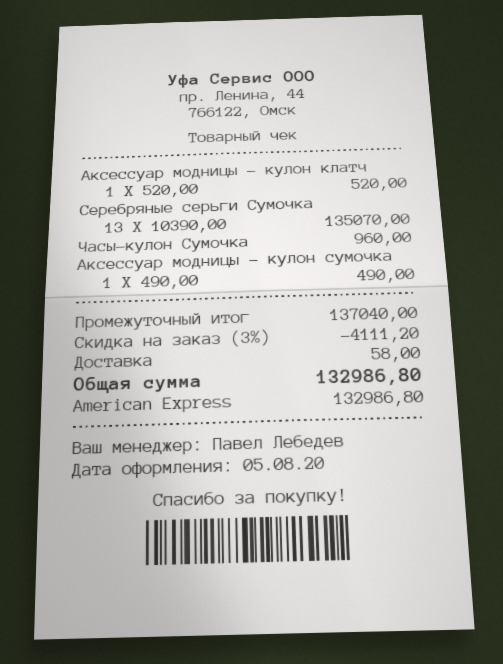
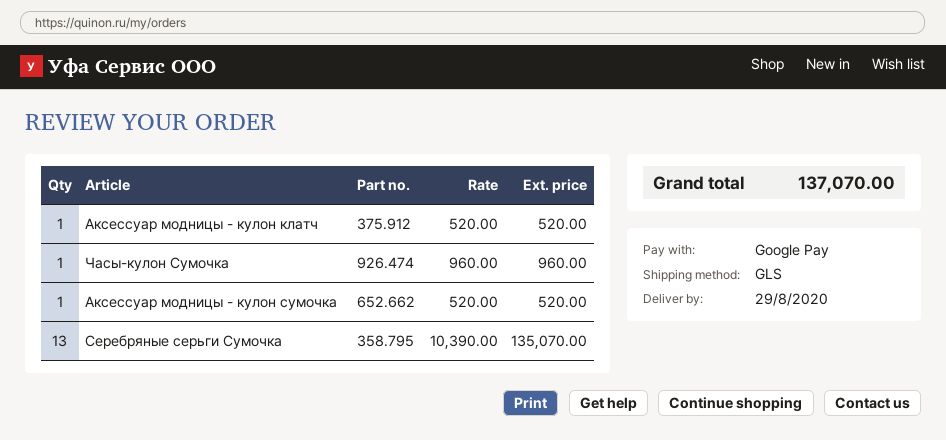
payment method: American Express -> Google Pay
Аксессуар модницы - кулон сумочка: 1 x 490.00 = 490.00 -> 1 x 520.00 = 520.00
discount: 3% = 4111.20 -> none
shipping: 58.00 -> none
total: 132986.80 -> 137070.00

